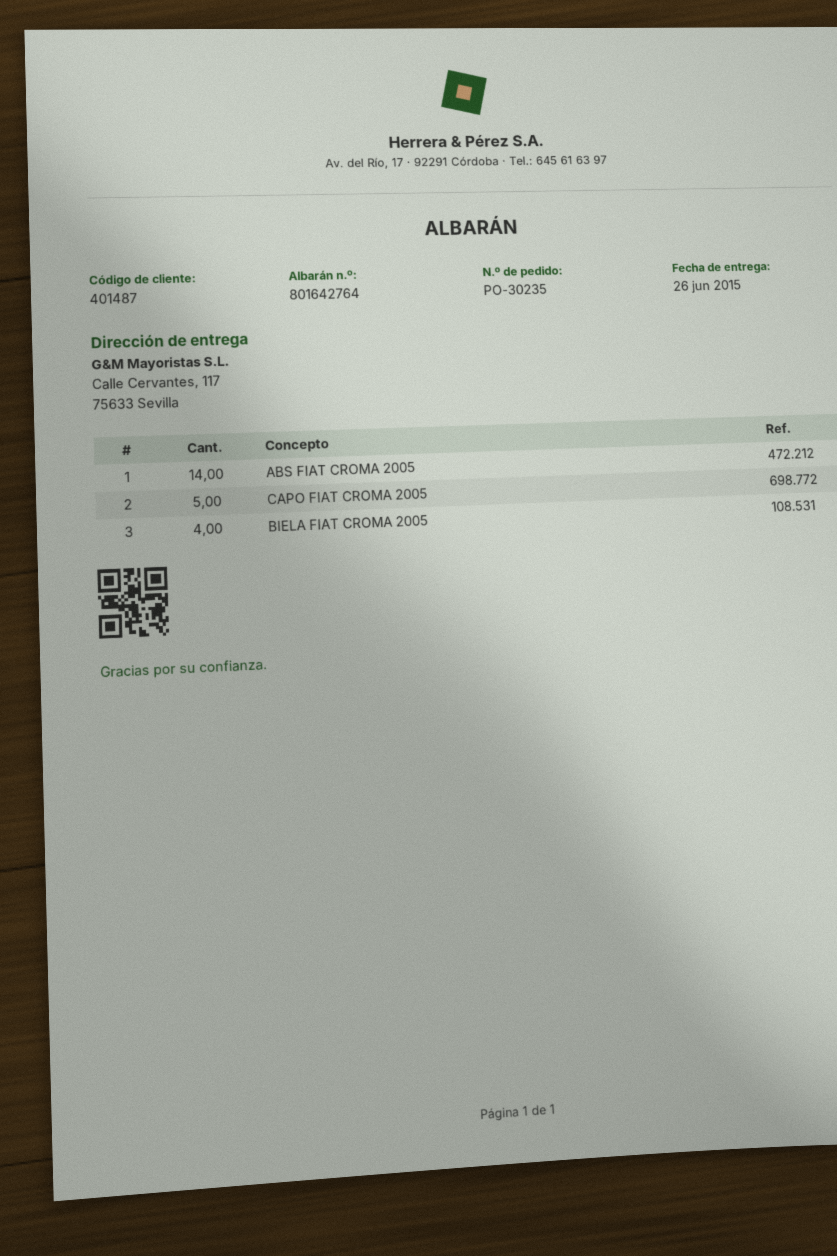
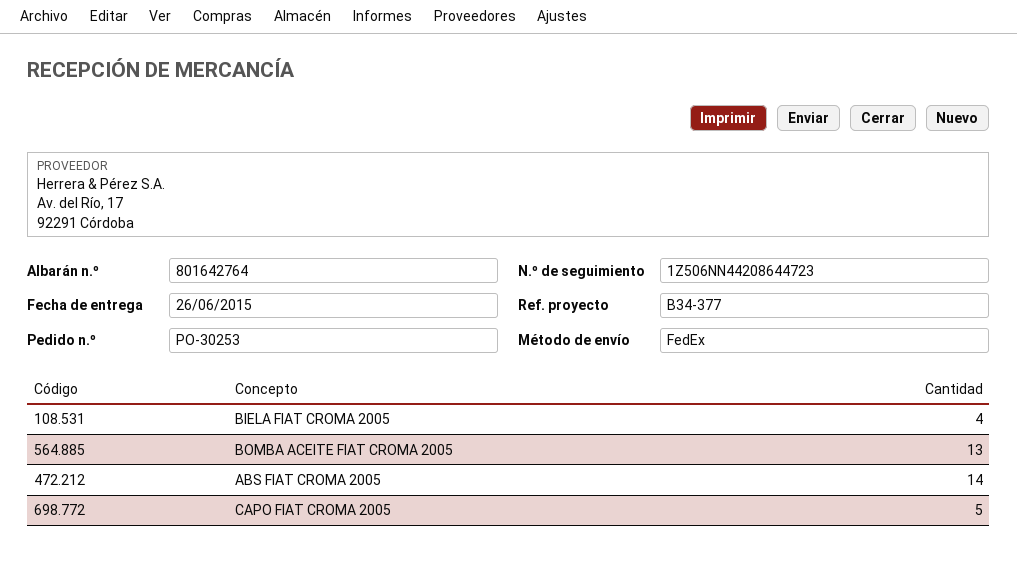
order number: PO-30235 -> PO-30253
BOMBA ACEITE FIAT CROMA 2005: none -> 13

